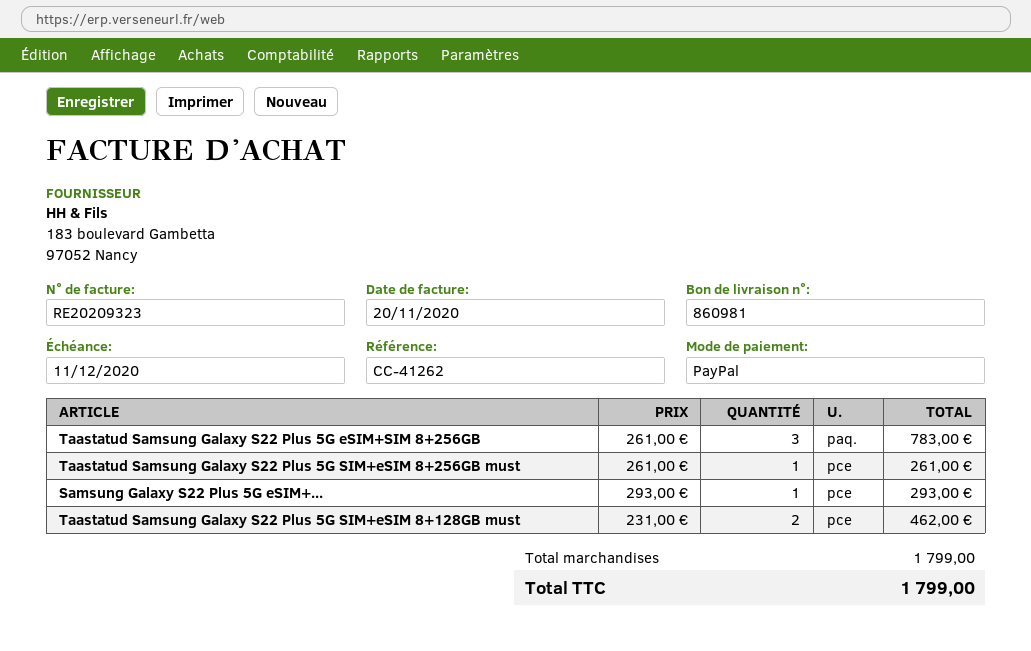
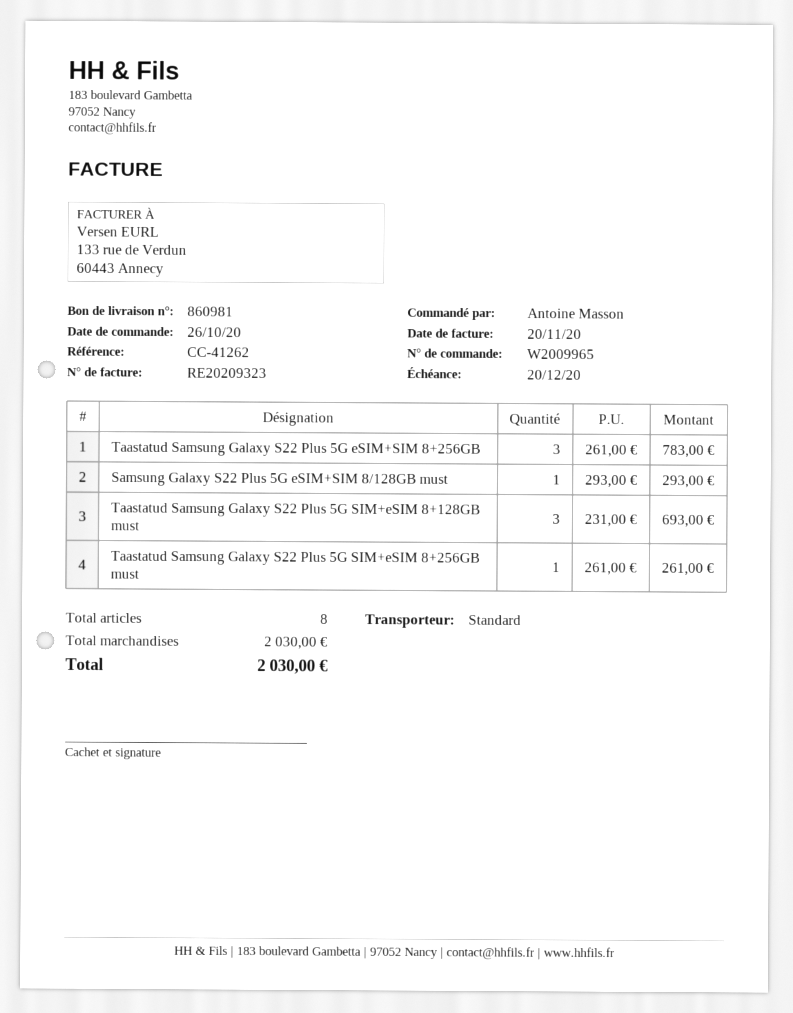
due date: 2020-12-11 -> 2020-12-20
Taastatud Samsung Galaxy S22 Plus 5G SIM+eSIM 8+128GB must: 2 x 231.00 = 462.00 -> 3 x 231.00 = 693.00
subtotal: 1799.00 -> 2030.00
total: 1799.00 -> 2030.00

